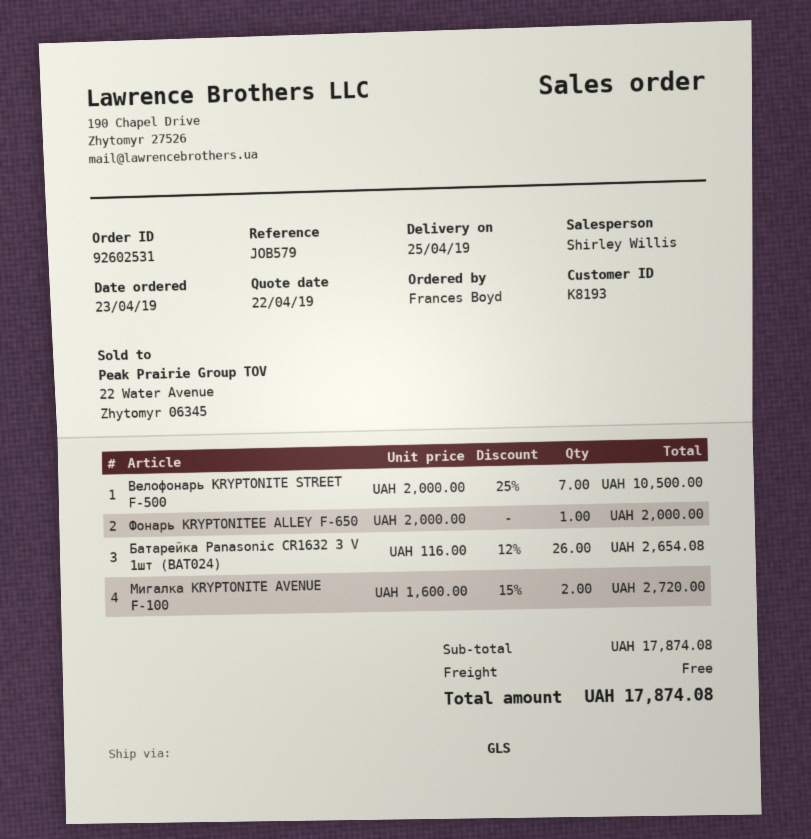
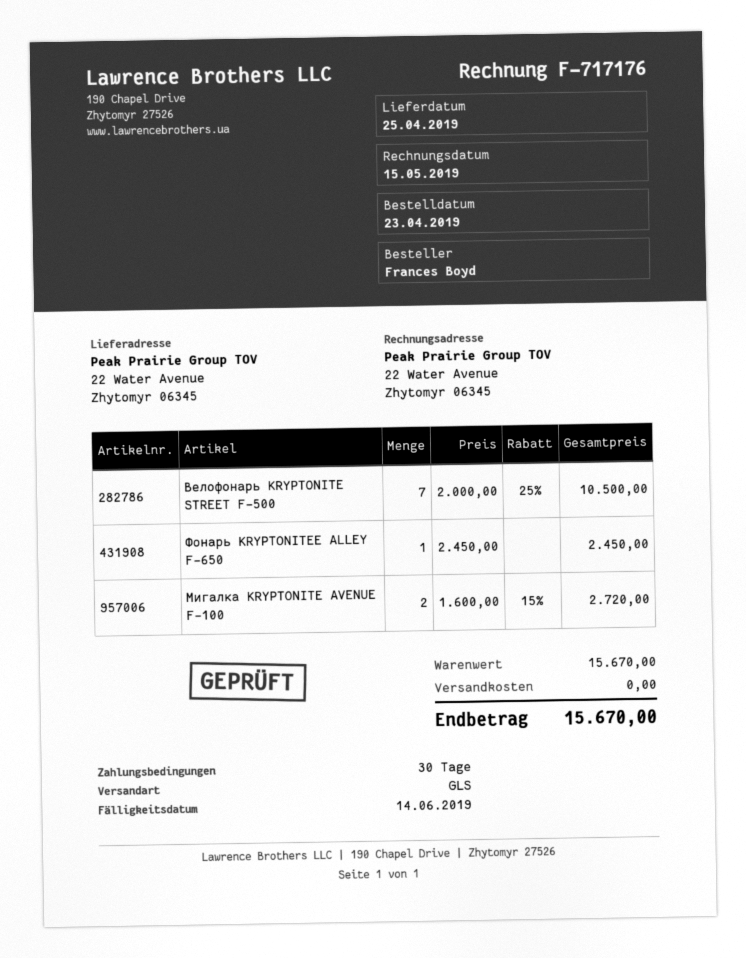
Фонарь KRYPTONITEE ALLEY F-650: 1 x 2000.00 = 2000.00 -> 1 x 2450.00 = 2450.00
Батарейка Panasonic CR1632 3 V 1шт (BAT024): 26 x 116.00 - 12% = 2654.08 -> none
subtotal: 17874.08 -> 15670.00
total: 17874.08 -> 15670.00

